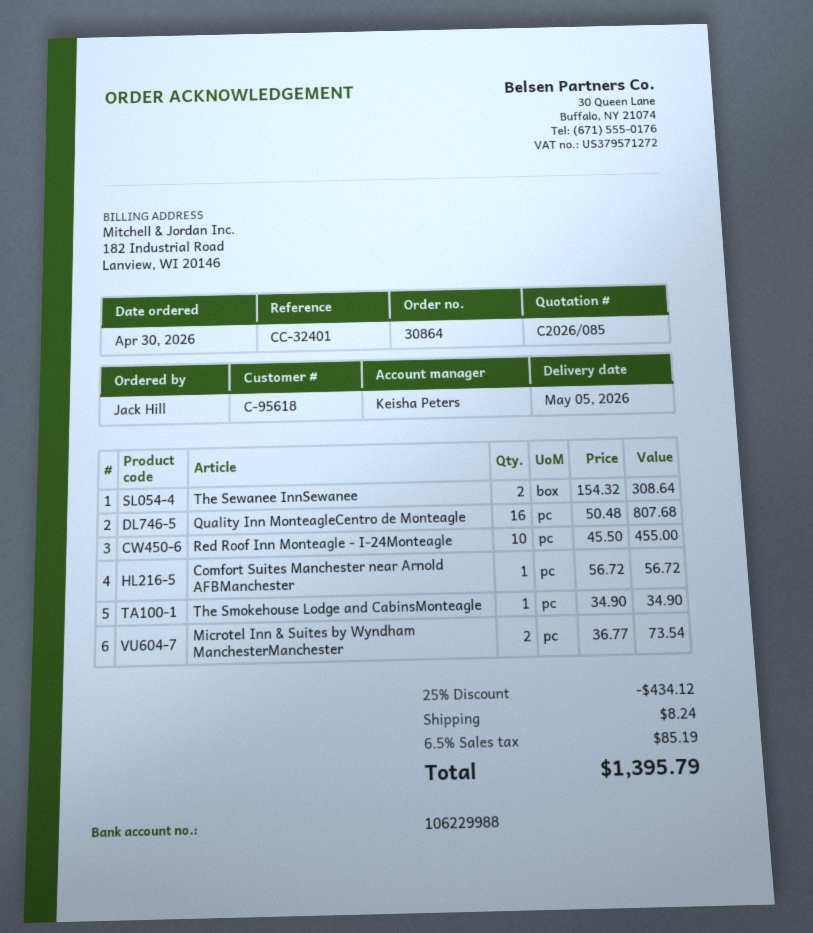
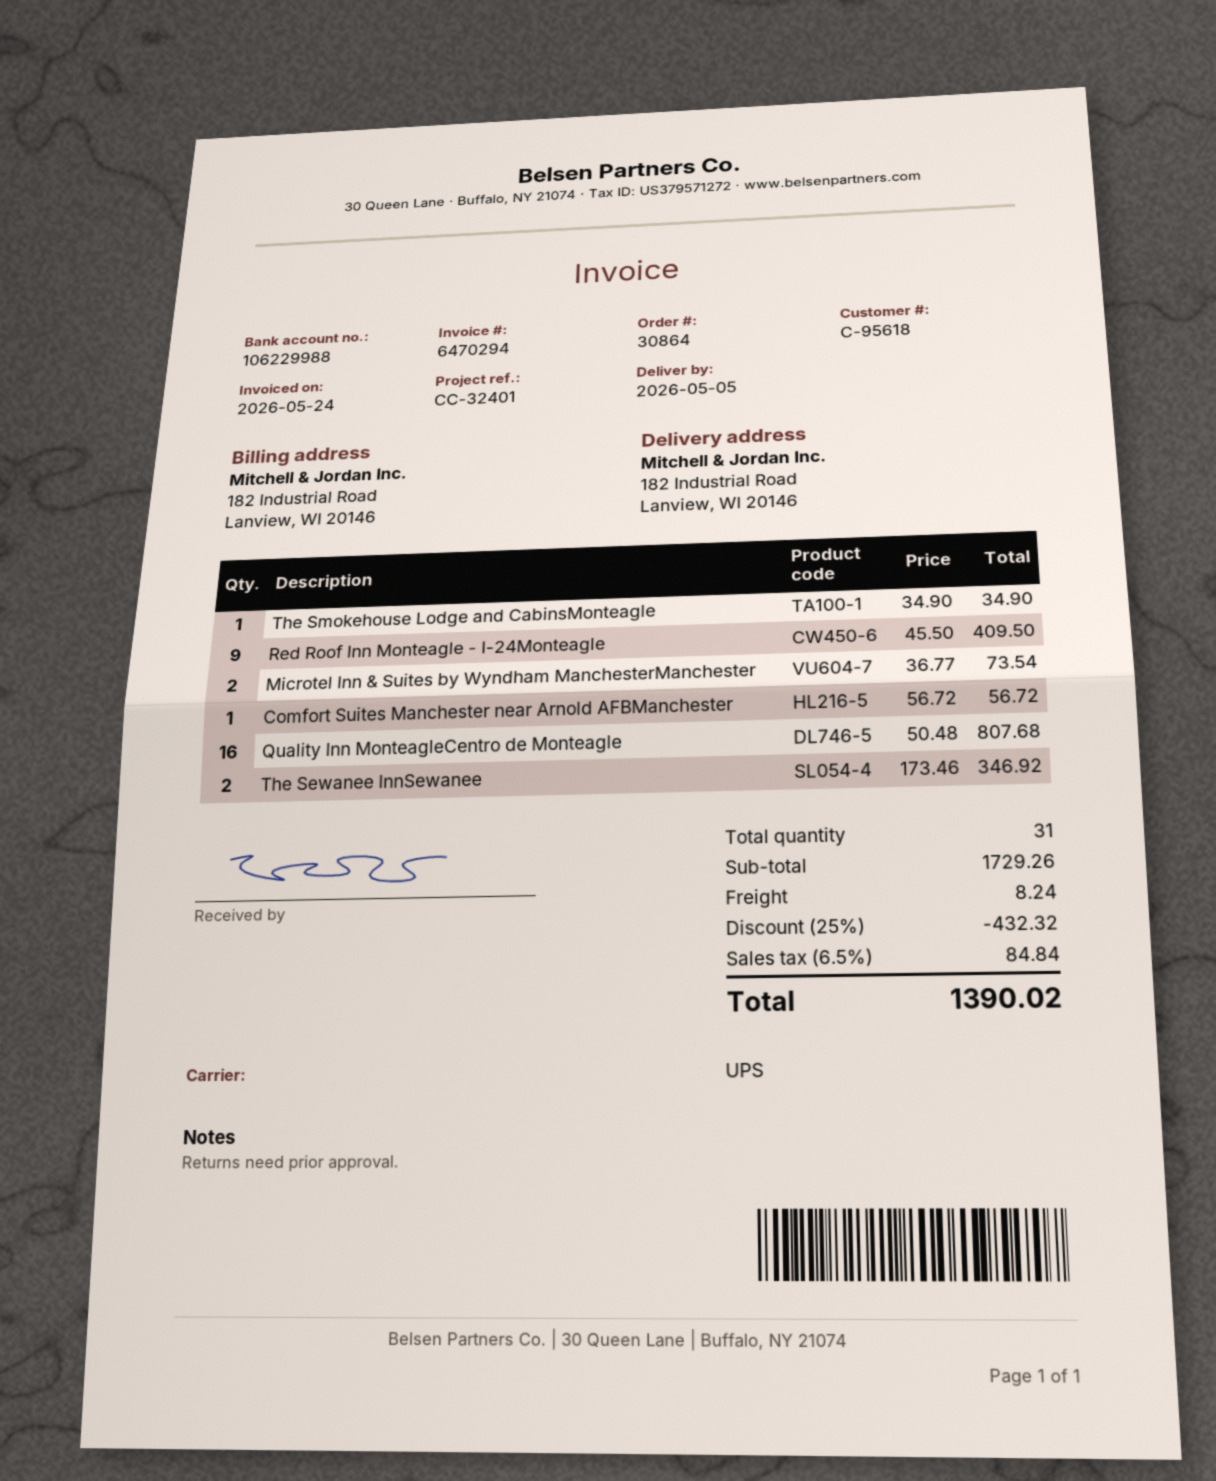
The Sewanee InnSewanee: 2 x 154.32 = 308.64 -> 2 x 173.46 = 346.92
Red Roof Inn Monteagle - I-24Monteagle: 10 x 45.50 = 455.00 -> 9 x 45.50 = 409.50
discount: 25% = 434.12 -> 25% = 432.32
tax: 6.5% = 85.19 -> 6.5% = 84.84
total: 1395.79 -> 1390.02

